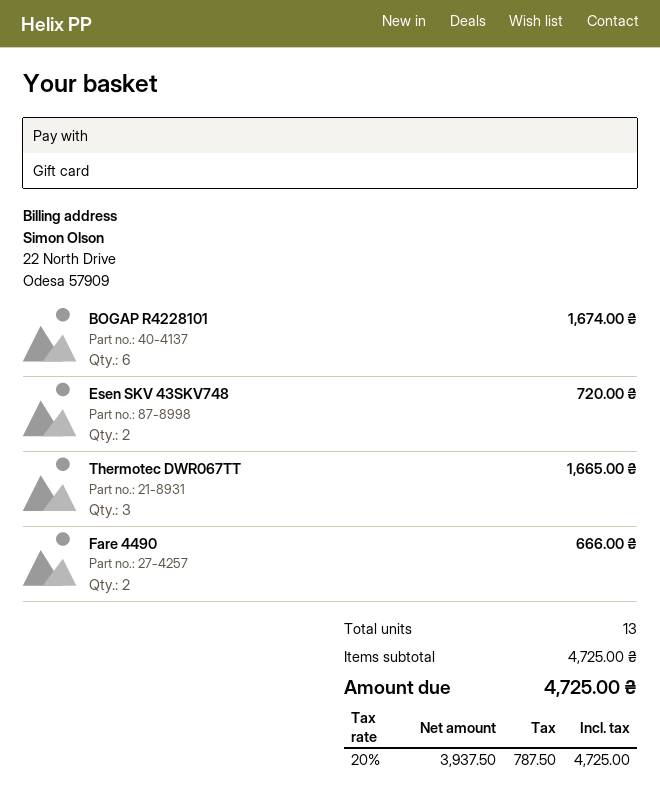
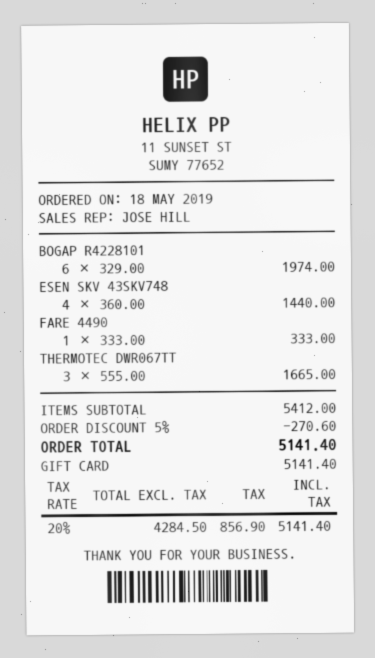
BOGAP R4228101: 6 for 1674.00 -> 6 for 1974.00
Esen SKV 43SKV748: 2 for 720.00 -> 4 for 1440.00
Fare 4490: 2 for 666.00 -> 1 for 333.00
subtotal: 4725.00 -> 5412.00
discount: none -> 5% = 270.60
net: 3937.50 -> 4284.50
tax: 20% = 787.50 -> 20% = 856.90
total: 4725.00 -> 5141.40

